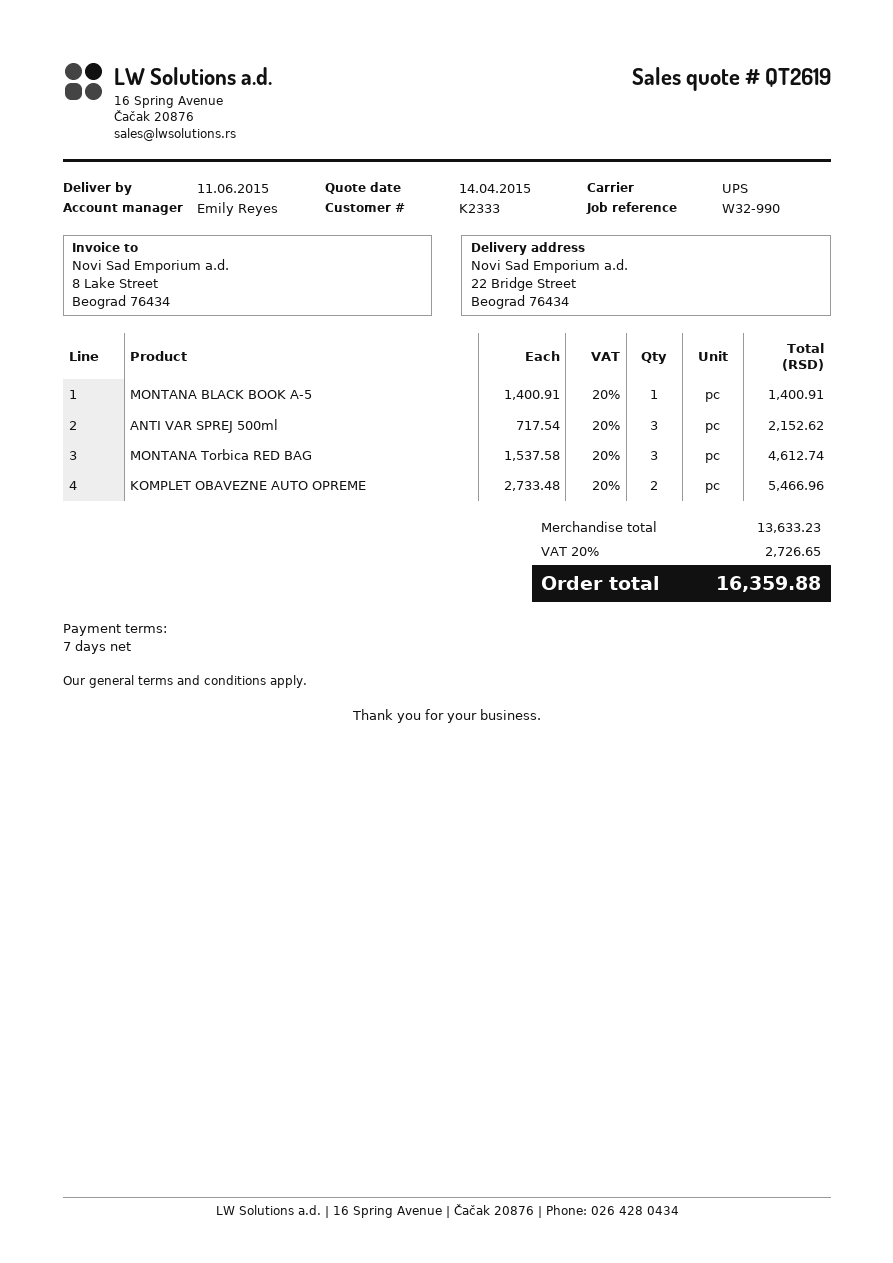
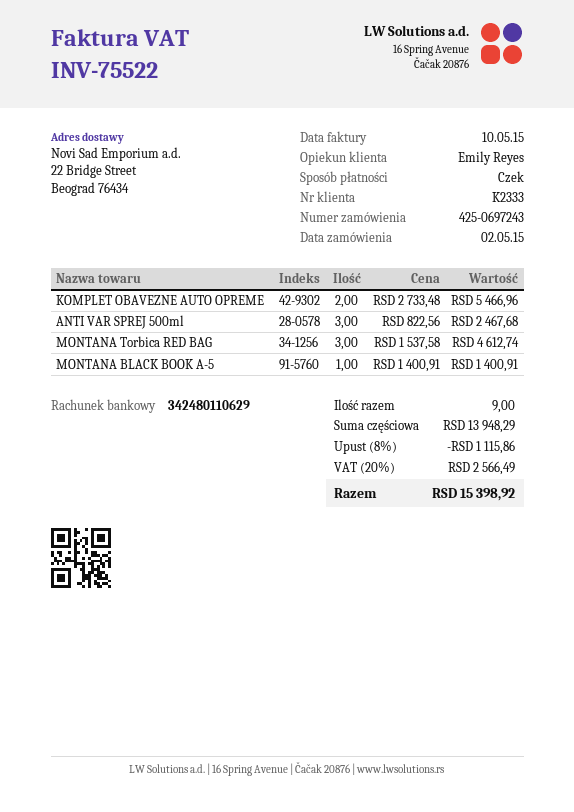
ANTI VAR SPREJ 500ml: 3 x 717.54 = 2152.62 -> 3 x 822.56 = 2467.68
subtotal: 13633.23 -> 13948.29
discount: none -> 8% = 1115.86
tax: 20% = 2726.65 -> 20% = 2566.49
total: 16359.88 -> 15398.92

